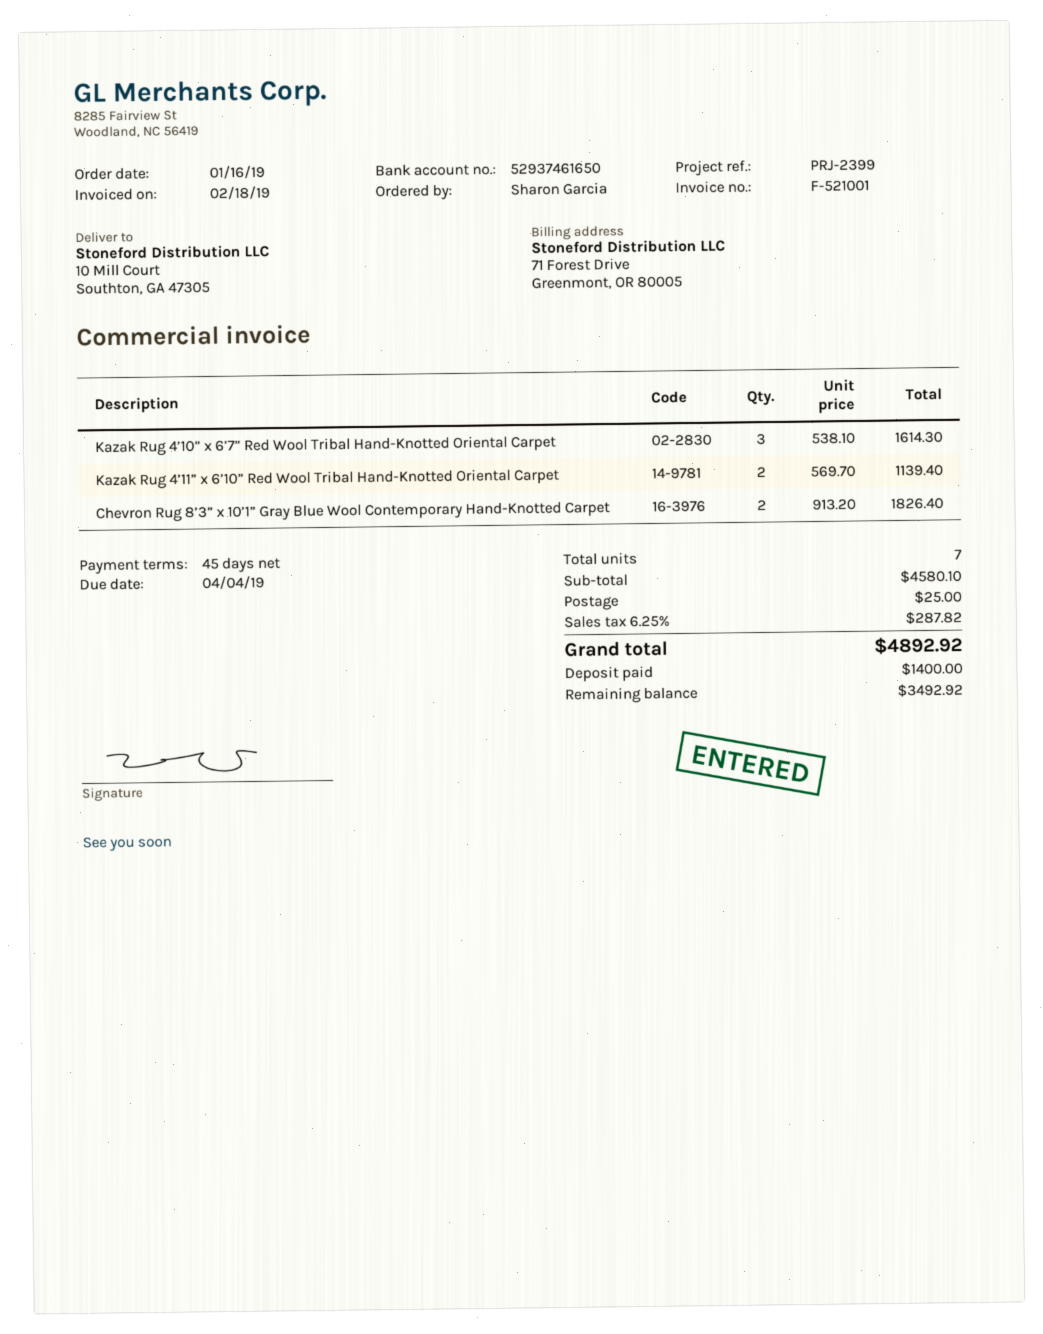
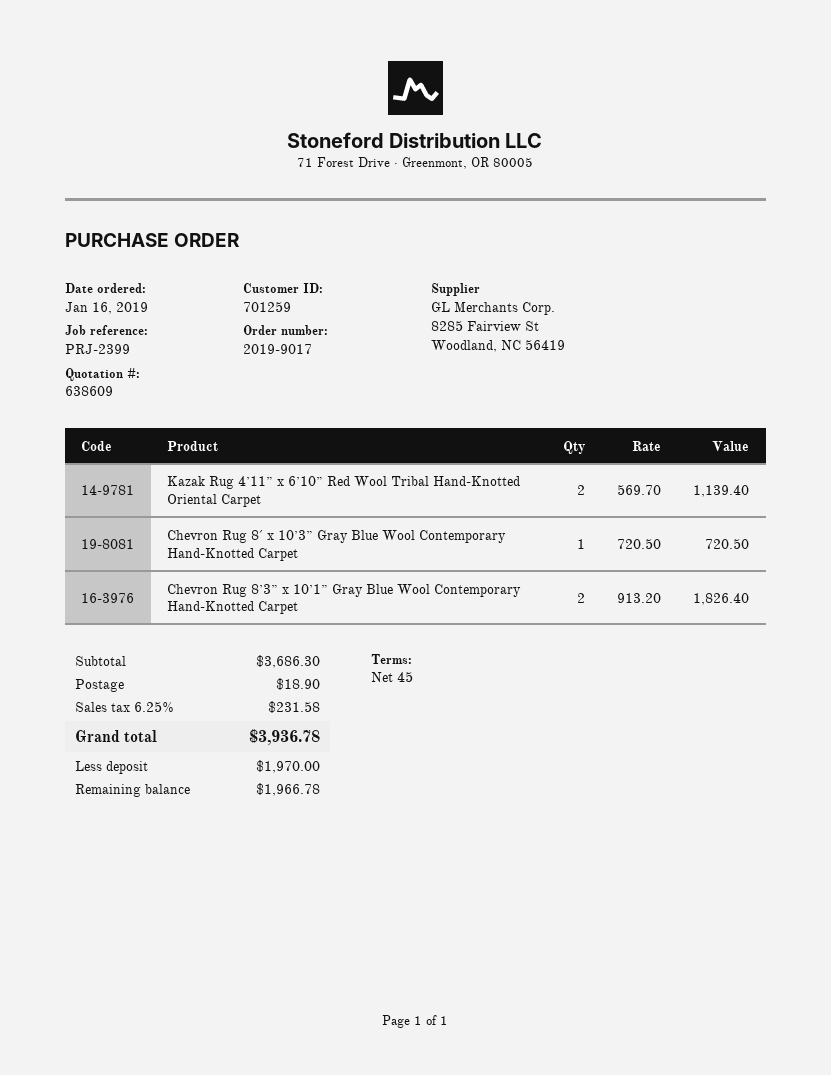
Kazak Rug 4’10” x 6’7” Red Wool Tribal Hand-Knotted Oriental Carpet: 3 x 538.10 = 1614.30 -> none
Chevron Rug 8′ x 10’3” Gray Blue Wool Contemporary Hand-Knotted Carpet: none -> 1 x 720.50 = 720.50
subtotal: 4580.10 -> 3686.30
shipping: 25.00 -> 18.90
tax: 6.25% = 287.82 -> 6.25% = 231.58
total: 4892.92 -> 3936.78
deposit: 1400.00 -> 1970.00
balance: 3492.92 -> 1966.78

